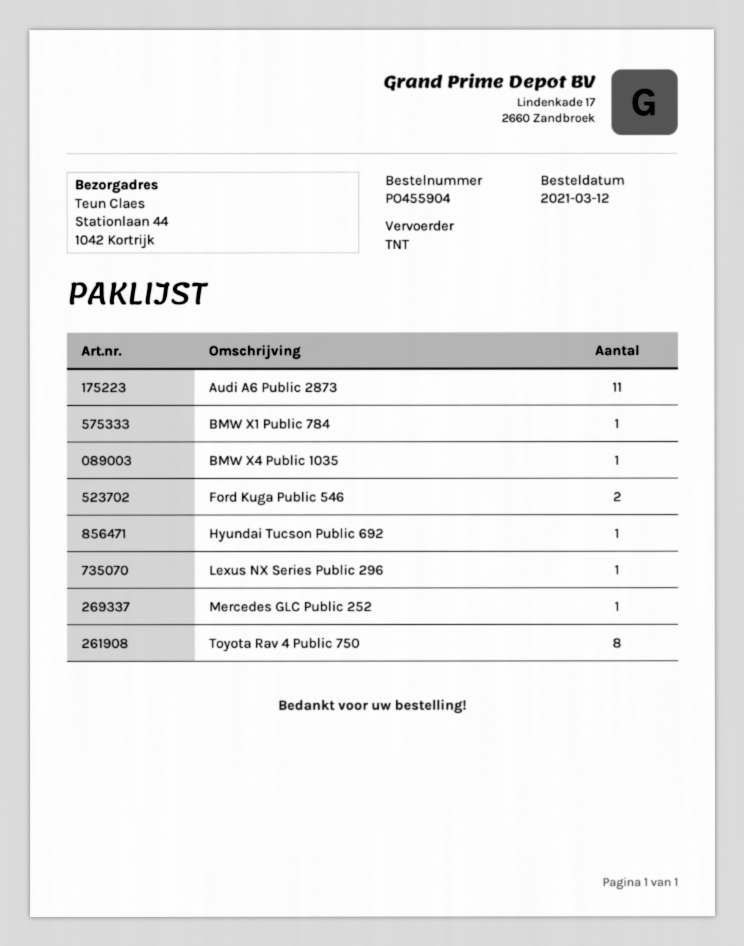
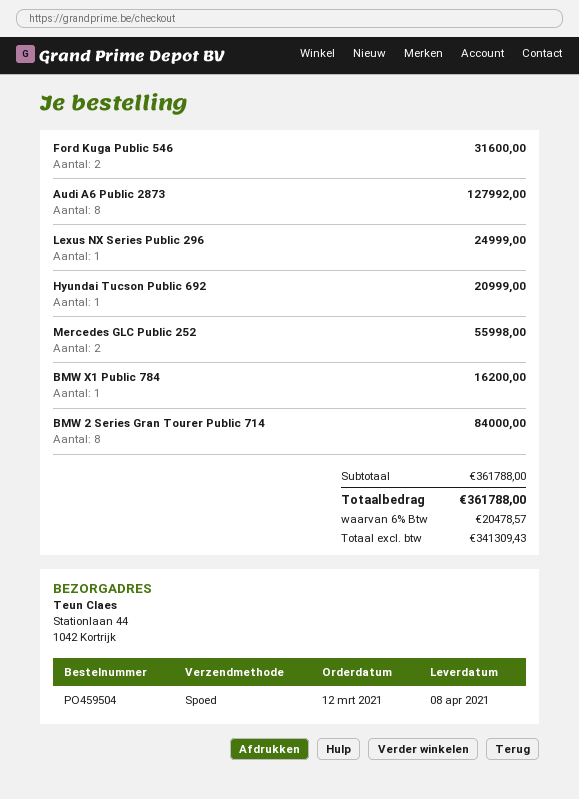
order number: PO455904 -> PO459504
shipping method: TNT -> express
Audi A6 Public 2873: 11 -> 8
BMW X4 Public 1035: 1 -> none
Mercedes GLC Public 252: 1 -> 2
Toyota Rav 4 Public 750: 8 -> none
BMW 2 Series Gran Tourer Public 714: none -> 8

